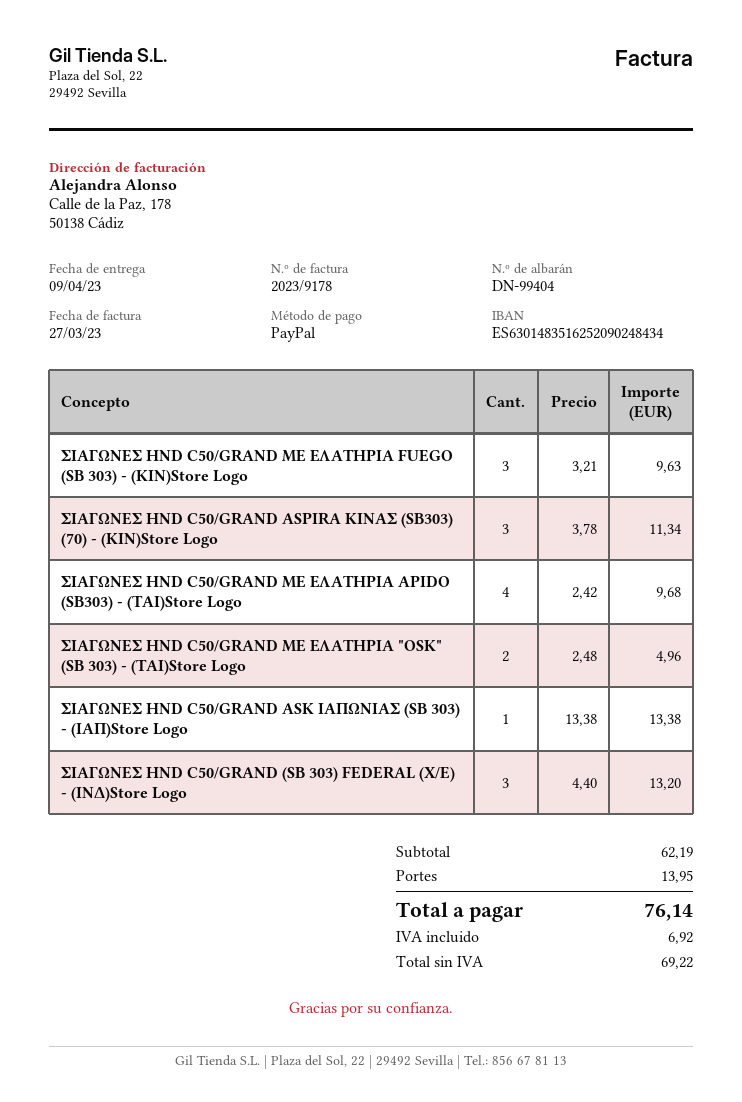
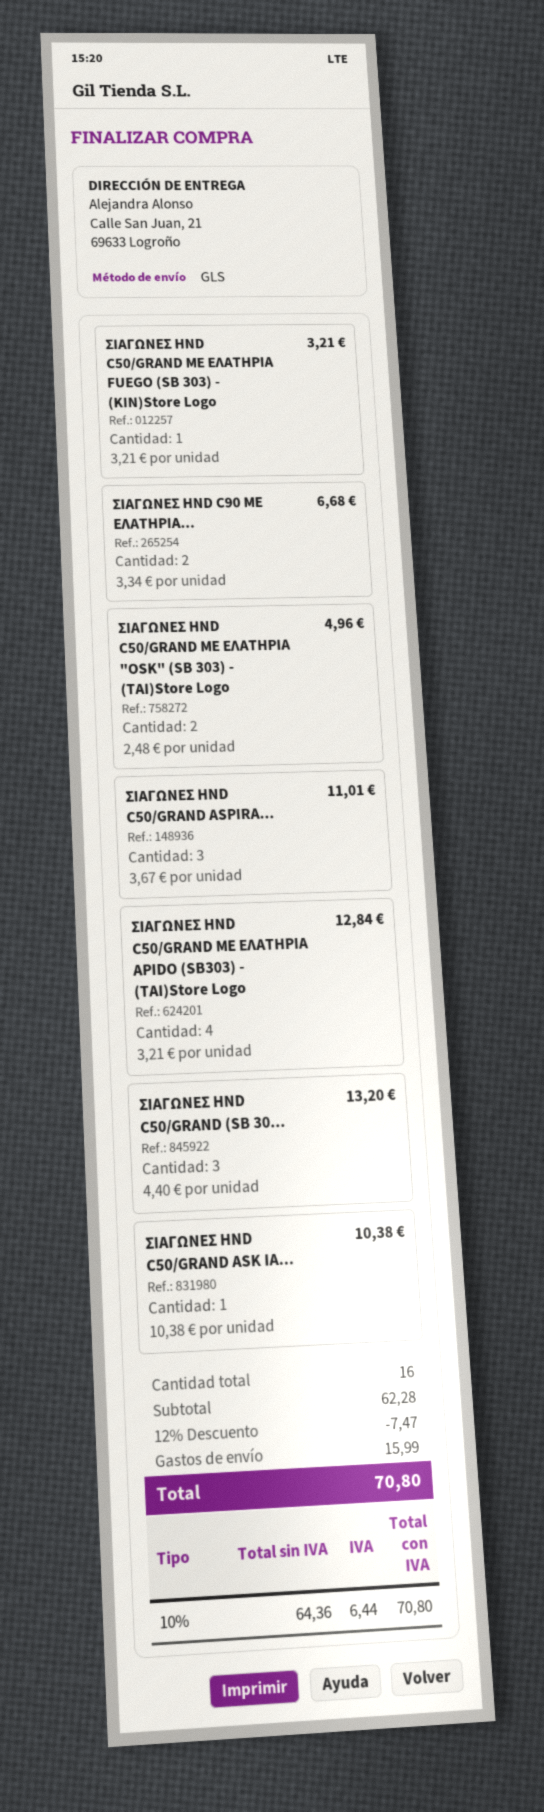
ΣΙΑΓΩΝΕΣ HND C50/GRAND ΜΕ ΕΛΑΤΗΡΙΑ FUEGO (SB 303) - (ΚΙΝ)Store Logo: 3 x 3.21 = 9.63 -> 1 x 3.21 = 3.21
ΣΙΑΓΩΝΕΣ HND C50/GRAND ASPIRA ΚΙΝΑΣ (SB303) (70) - (ΚΙΝ)Store Logo: 3 x 3.78 = 11.34 -> 3 x 3.67 = 11.01
ΣΙΑΓΩΝΕΣ HND C50/GRAND ΜΕ ΕΛΑΤΗΡΙΑ APIDO (SB303) - (ΤΑΙ)Store Logo: 4 x 2.42 = 9.68 -> 4 x 3.21 = 12.84
ΣΙΑΓΩΝΕΣ HND C50/GRAND ASK ΙΑΠΩΝΙΑΣ (SB 303) - (ΙΑΠ)Store Logo: 1 x 13.38 = 13.38 -> 1 x 10.38 = 10.38
ΣΙΑΓΩΝΕΣ HND C90 ΜΕ ΕΛΑΤΗΡΙΑ...: none -> 2 x 3.34 = 6.68
subtotal: 62.19 -> 62.28
discount: none -> 12% = 7.47
shipping: 13.95 -> 15.99
net: 69.22 -> 64.36
tax: 6.92 -> 6.44
total: 76.14 -> 70.80

